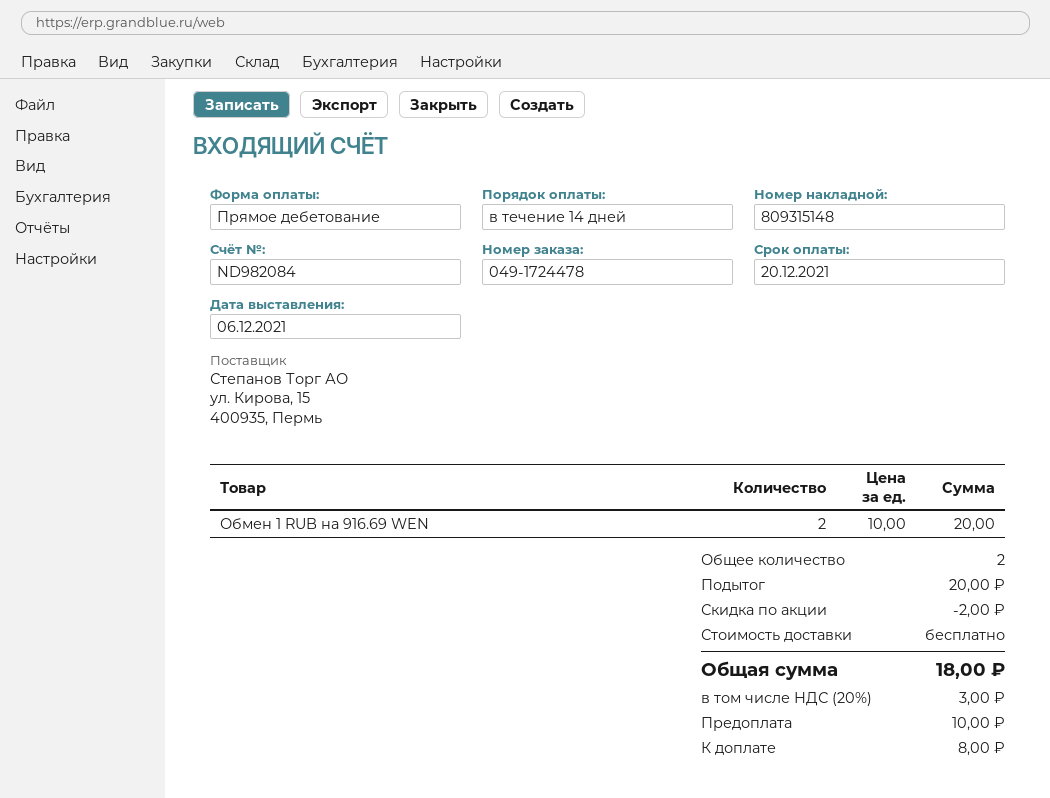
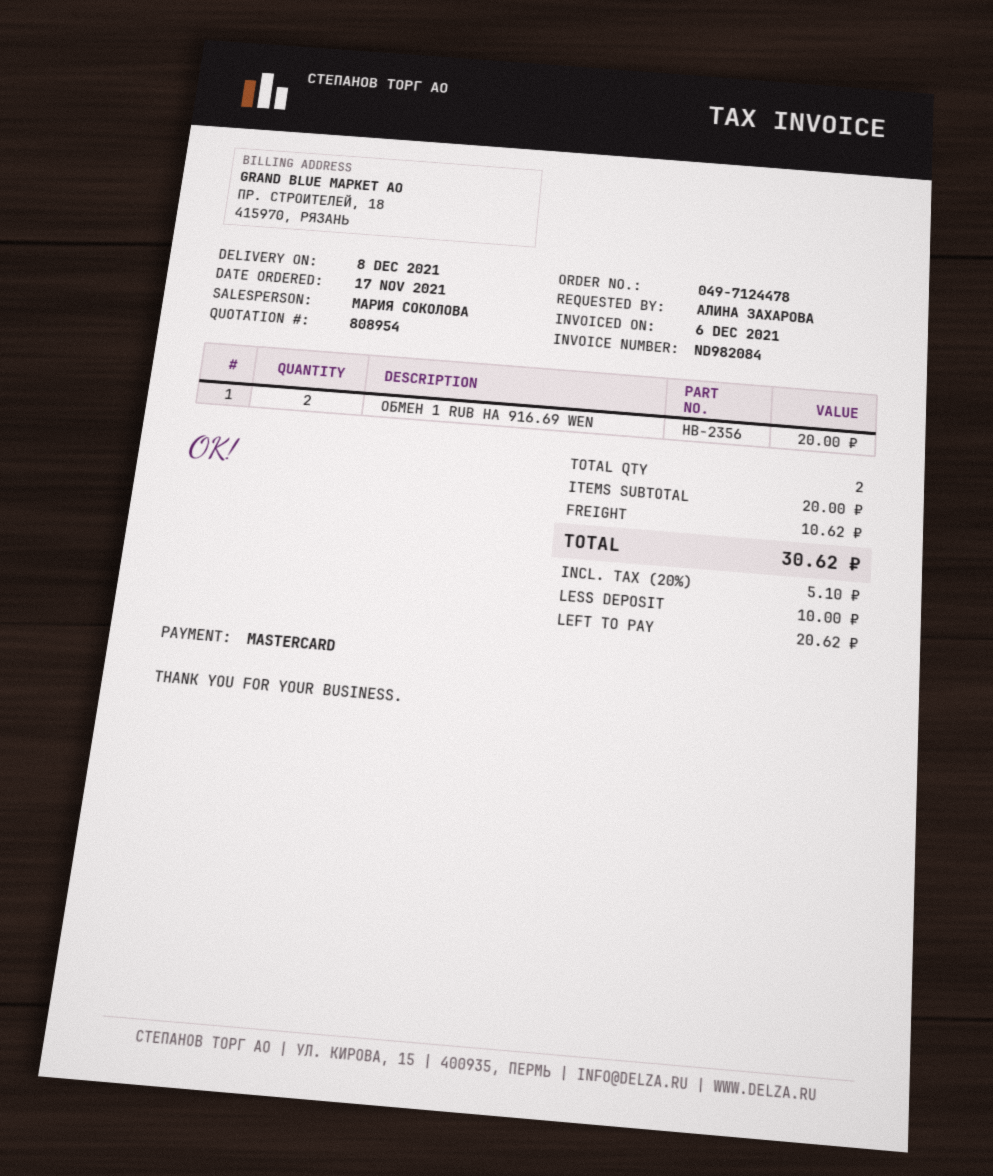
order number: 049-1724478 -> 049-7124478
payment method: direct debit -> Mastercard
discount: 2.00 -> none
shipping: 0.00 -> 10.62
tax: 20% = 3.00 -> 20% = 5.10
total: 18.00 -> 30.62
balance: 8.00 -> 20.62

